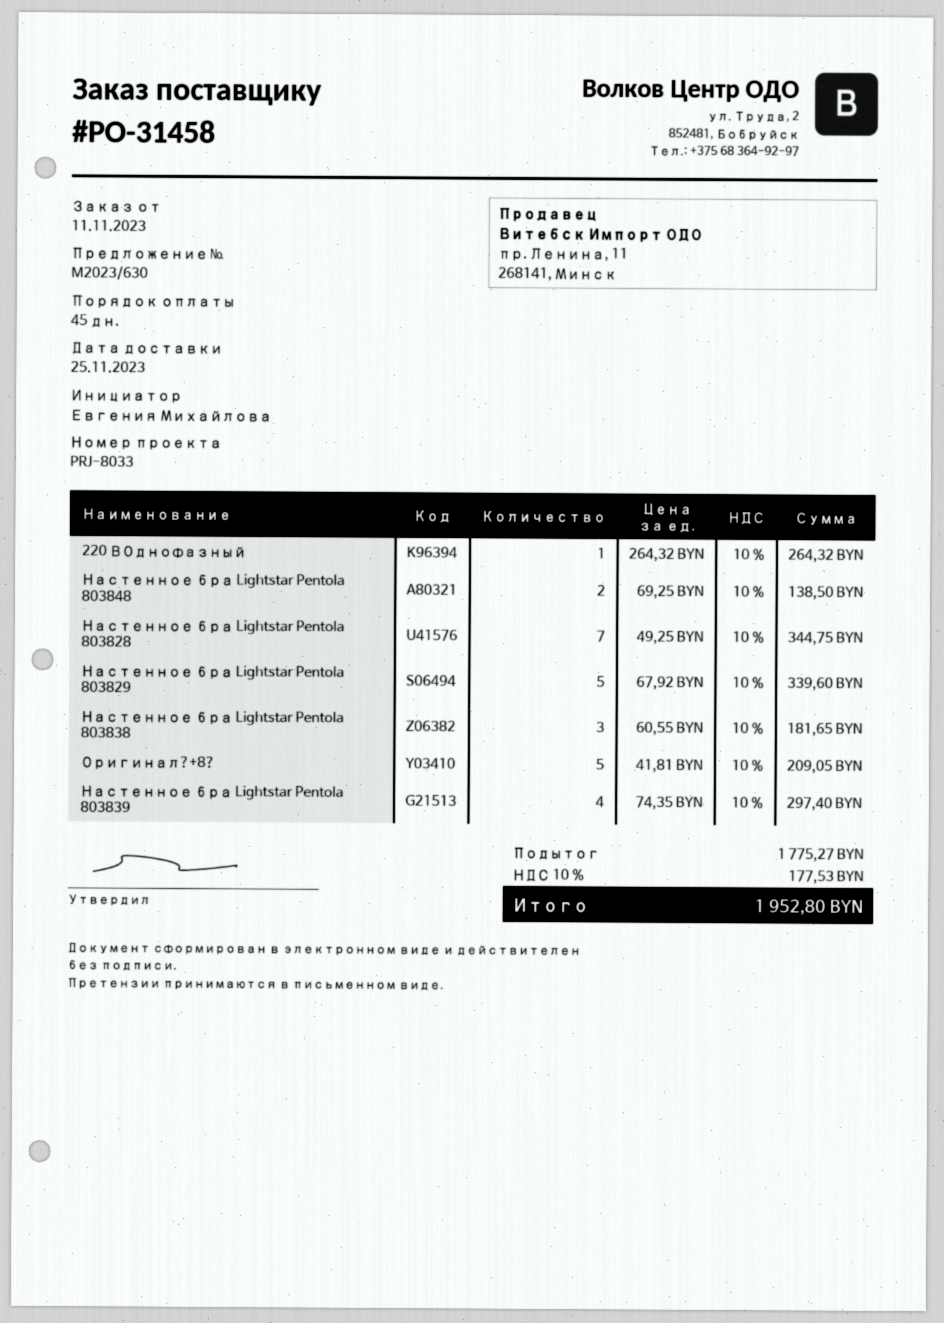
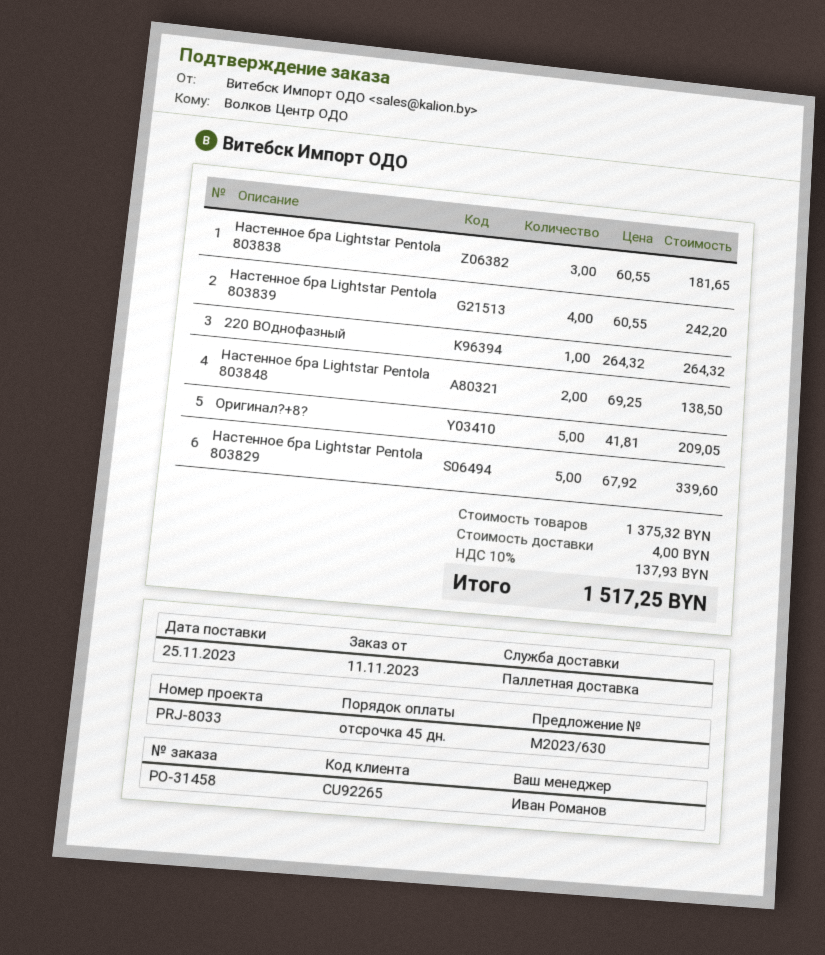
Настенное бра Lightstar Pentola 803828: 7 x 49.25 = 344.75 -> none
Настенное бра Lightstar Pentola 803839: 4 x 74.35 = 297.40 -> 4 x 60.55 = 242.20
subtotal: 1775.27 -> 1375.32
shipping: none -> 4.00
tax: 10% = 177.53 -> 10% = 137.93
total: 1952.80 -> 1517.25

